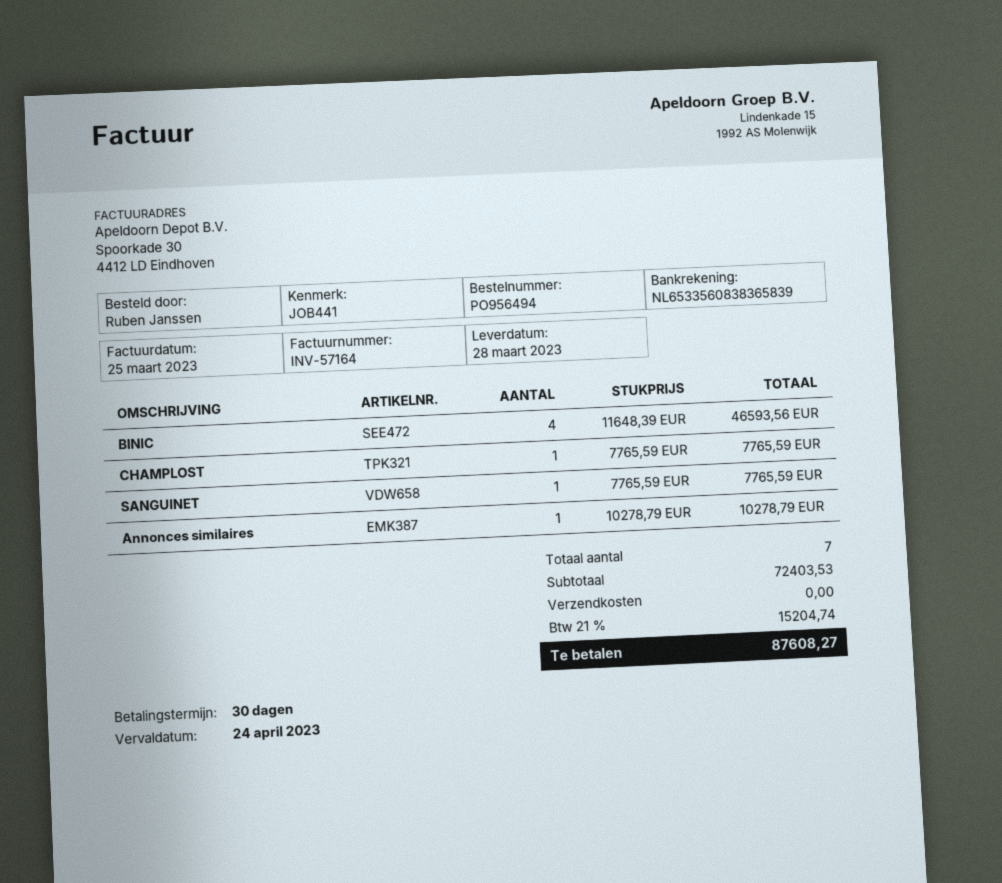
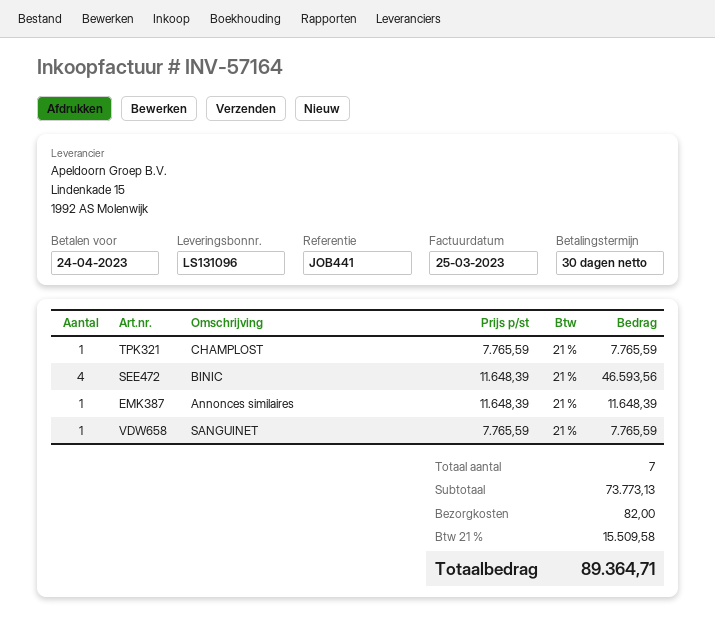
Annonces similaires: 1 x 10278.79 = 10278.79 -> 1 x 11648.39 = 11648.39
subtotal: 72403.53 -> 73773.13
shipping: 0.00 -> 82.00
tax: 21% = 15204.74 -> 21% = 15509.58
total: 87608.27 -> 89364.71

